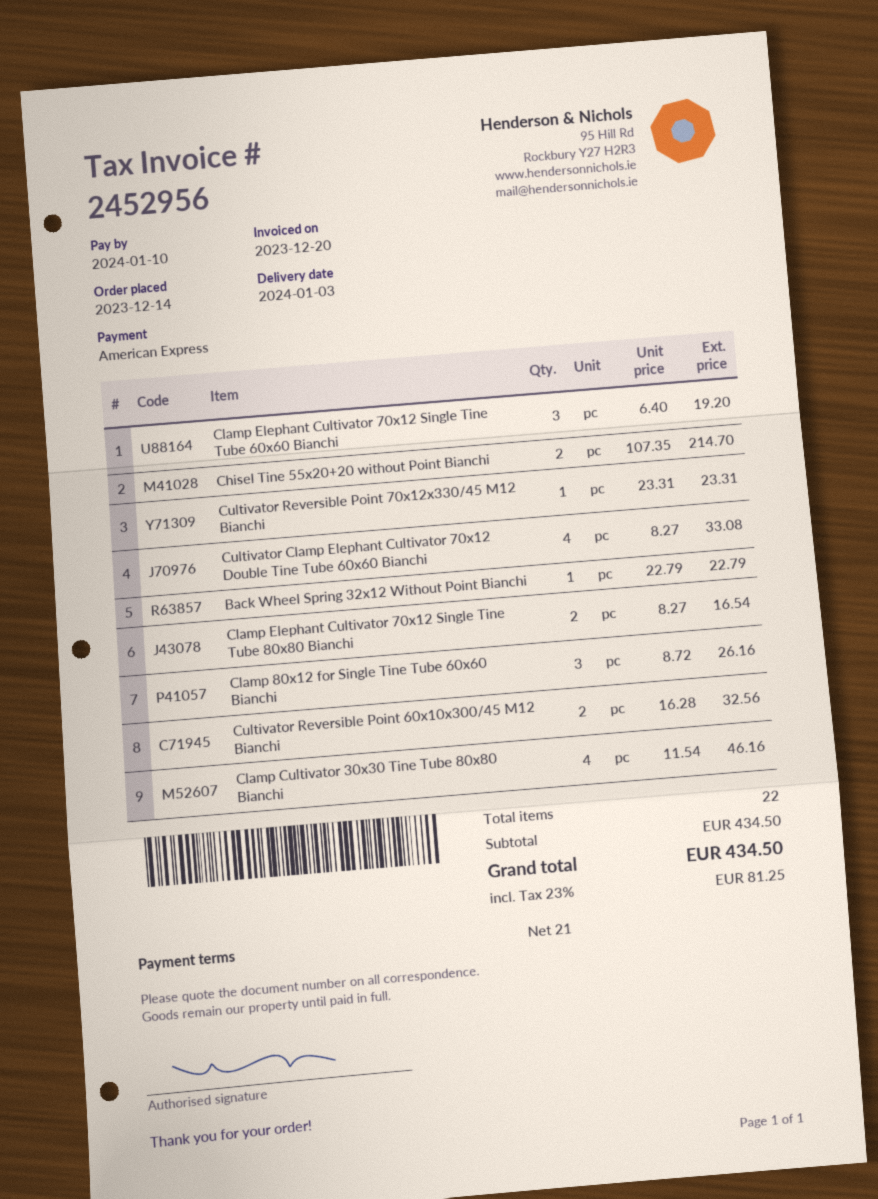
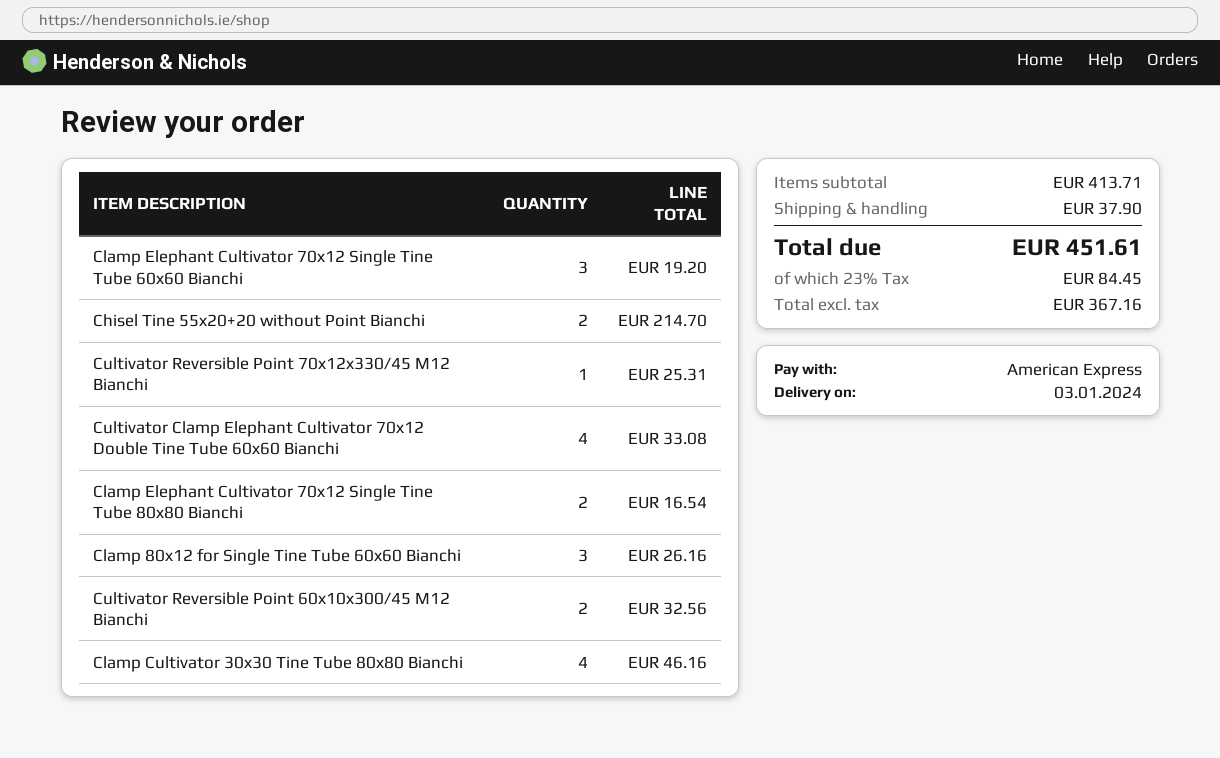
Cultivator Reversible Point 70x12x330/45 M12 Bianchi: 1 for 23.31 -> 1 for 25.31
Back Wheel Spring 32x12 Without Point Bianchi: 1 for 22.79 -> none
subtotal: 434.50 -> 413.71
shipping: none -> 37.90
tax: 23% = 81.25 -> 23% = 84.45
total: 434.50 -> 451.61

